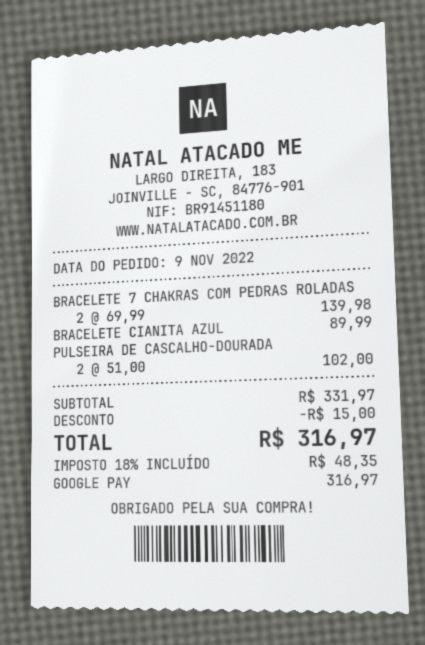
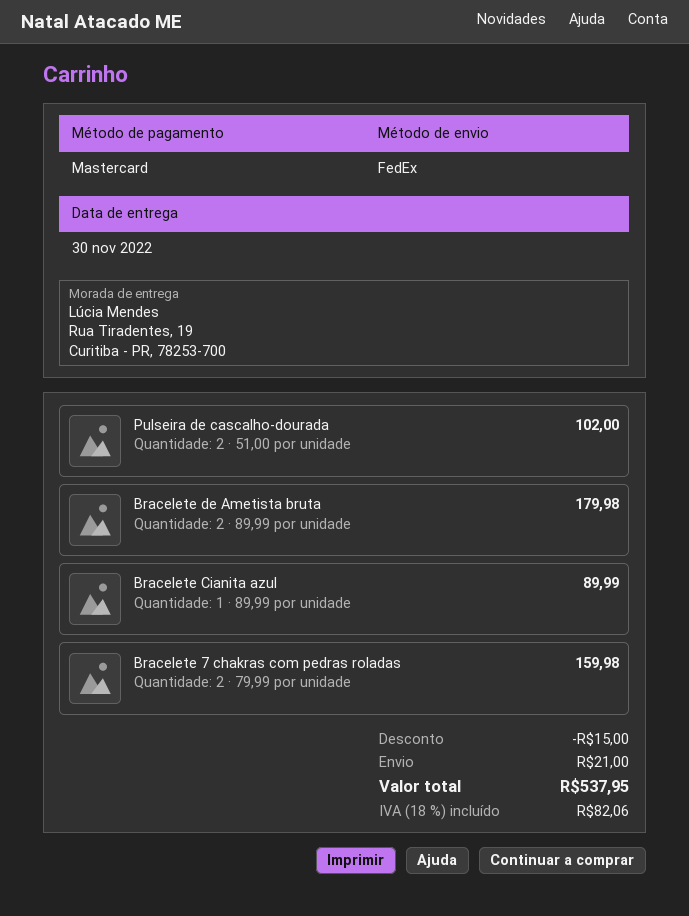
payment method: Google Pay -> Mastercard
BRACELETE 7 CHAKRAS COM PEDRAS ROLADAS: 2 x 69.99 = 139.98 -> 2 x 79.99 = 159.98
Bracelete de Ametista bruta: none -> 2 x 89.99 = 179.98
shipping: none -> 21.00
tax: 18% = 48.35 -> 18% = 82.06
total: 316.97 -> 537.95

